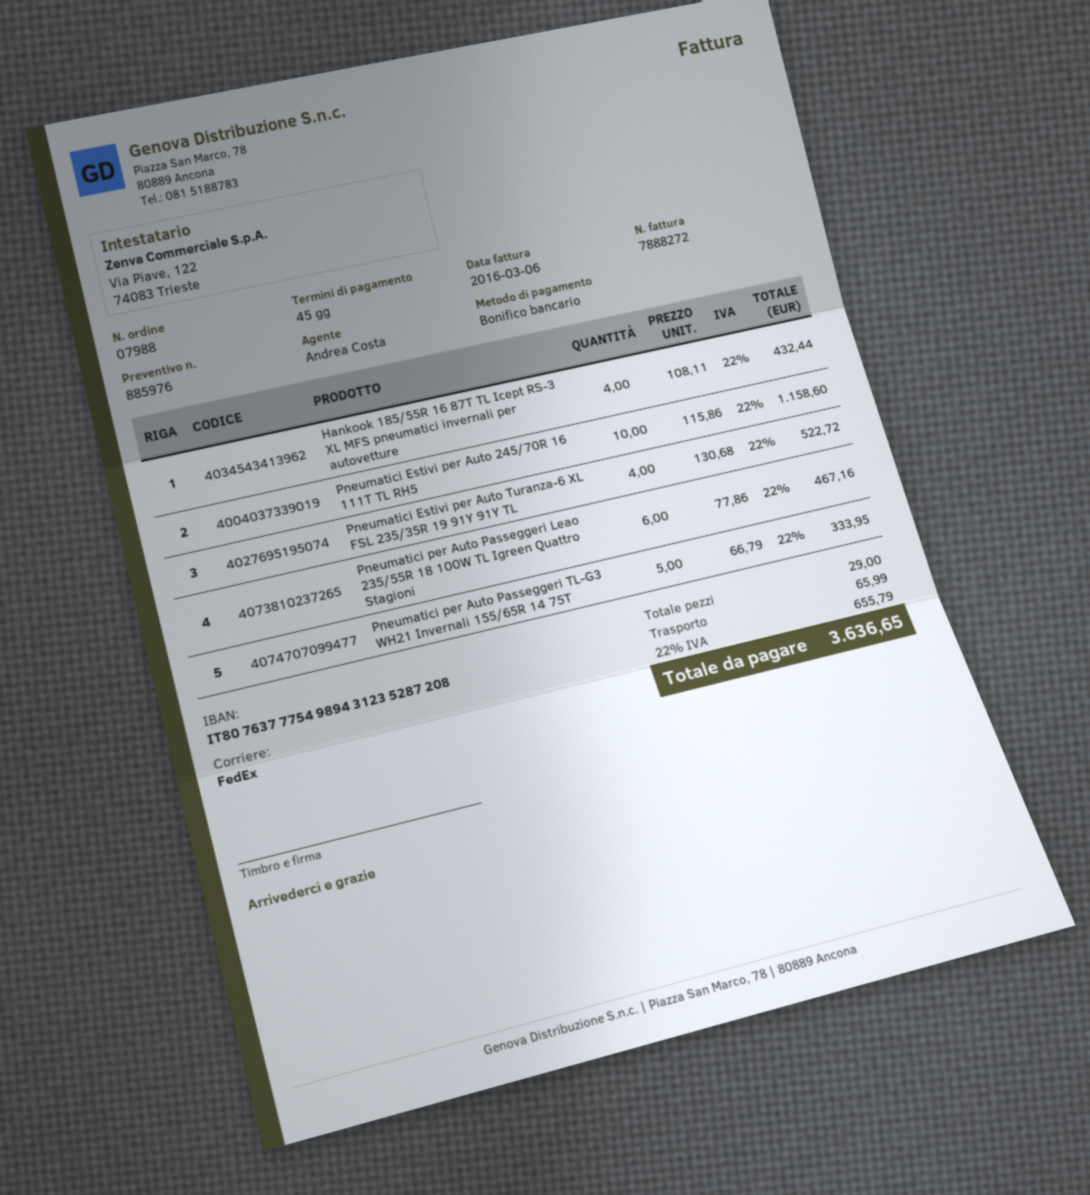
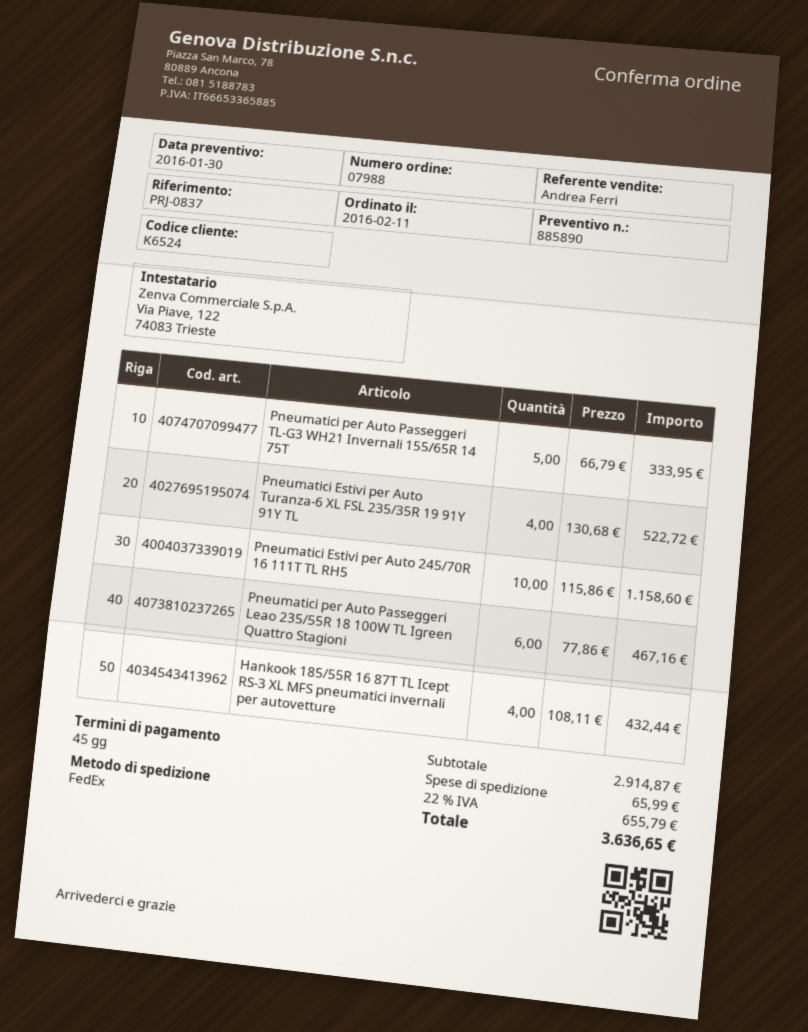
quote number: 885976 -> 885890
sales rep: Andrea Costa -> Andrea Ferri

